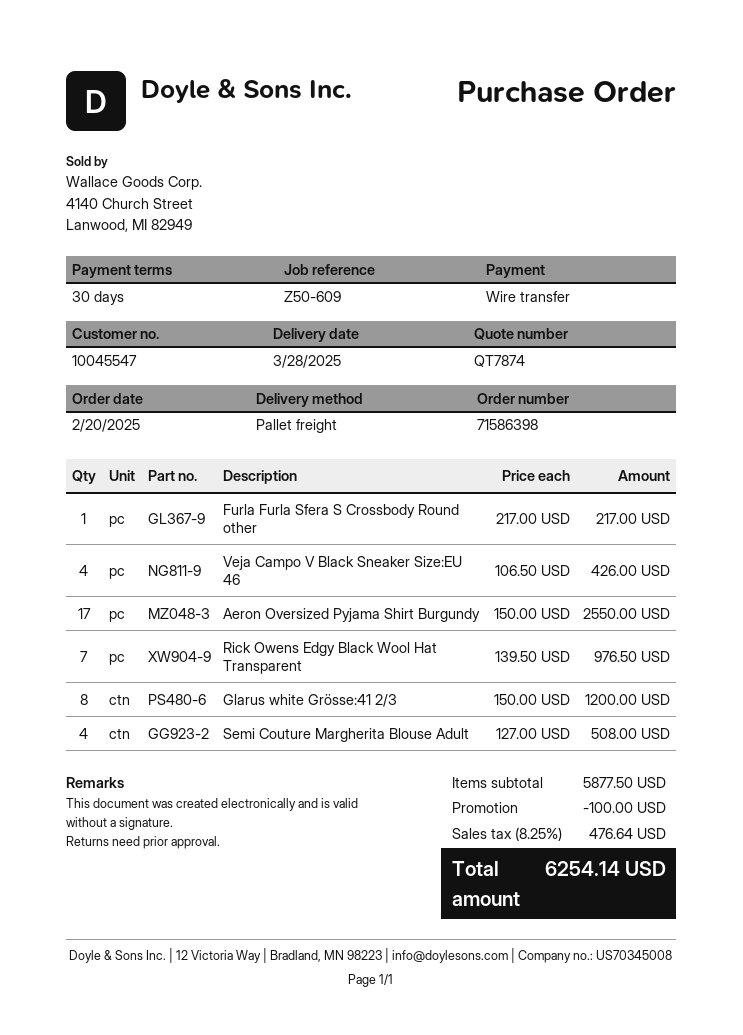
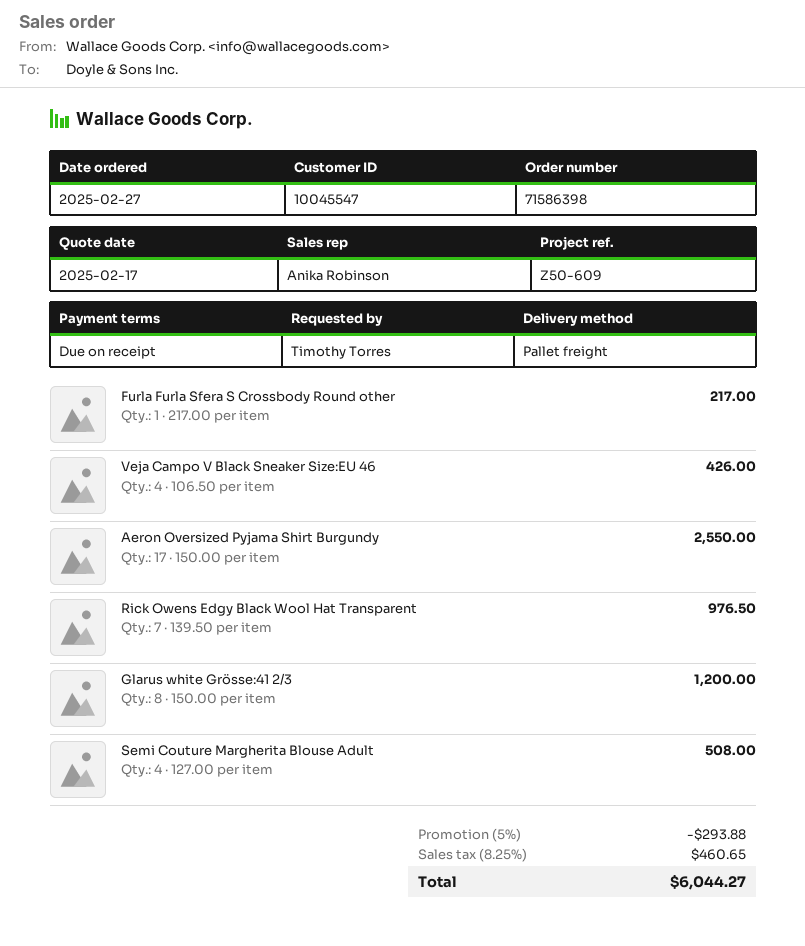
order date: 2025-02-20 -> 2025-02-27
payment terms: 30 days -> on receipt
discount: 100.00 -> 293.88
tax: 8.25% = 476.64 -> 8.25% = 460.65
total: 6254.14 -> 6044.27

